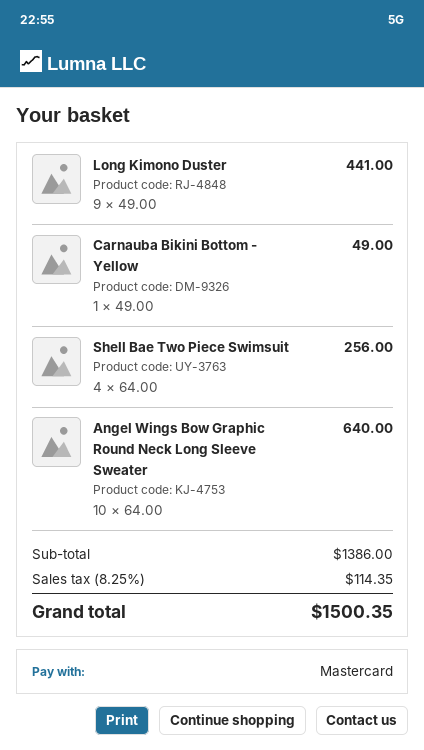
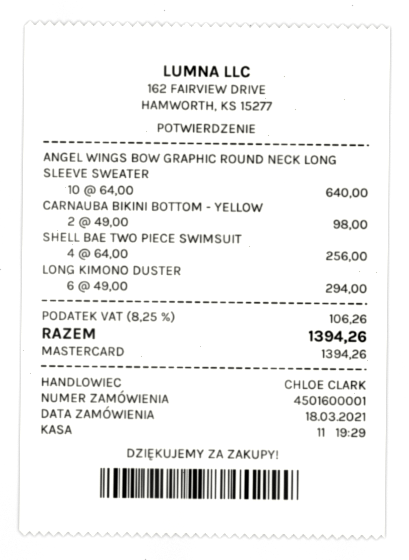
Long Kimono Duster: 9 x 49.00 = 441.00 -> 6 x 49.00 = 294.00
Carnauba Bikini Bottom - Yellow: 1 x 49.00 = 49.00 -> 2 x 49.00 = 98.00
tax: 8.25% = 114.35 -> 8.25% = 106.26
total: 1500.35 -> 1394.26

